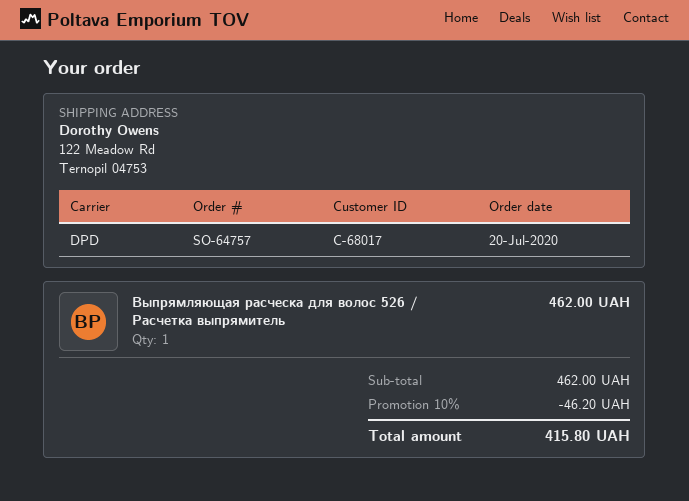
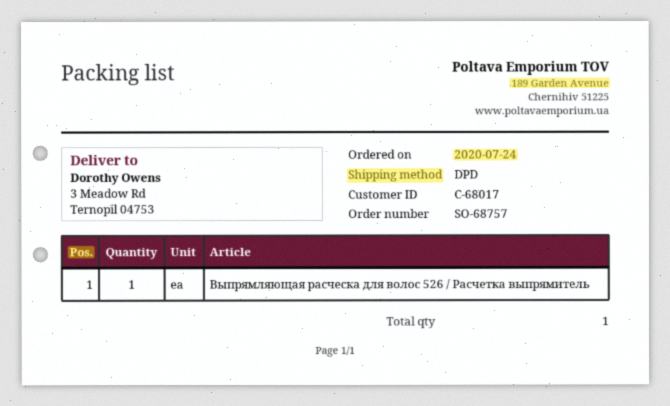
order number: SO-64757 -> SO-68757
order date: 2020-07-20 -> 2020-07-24
ship to: 122 Meadow Rd, Ternopil 04753 -> 3 Meadow Rd, Ternopil 04753

